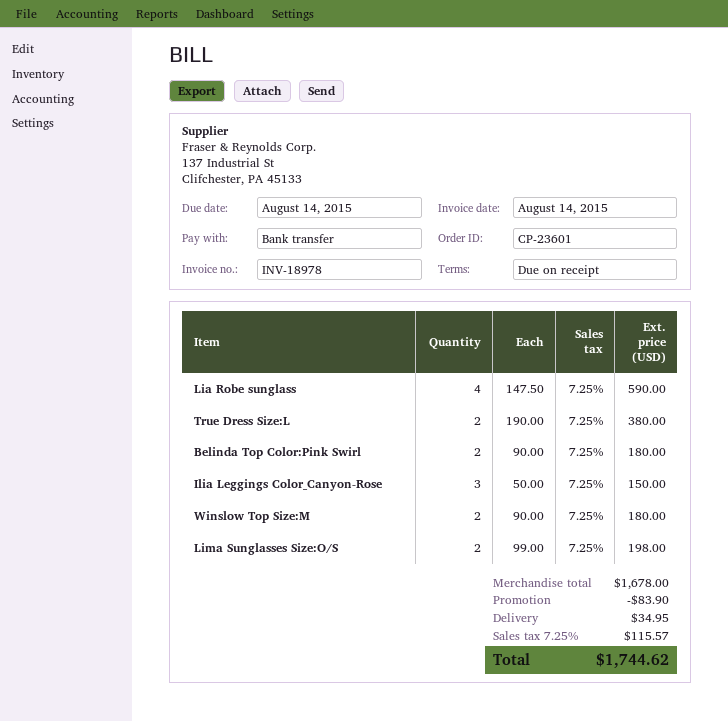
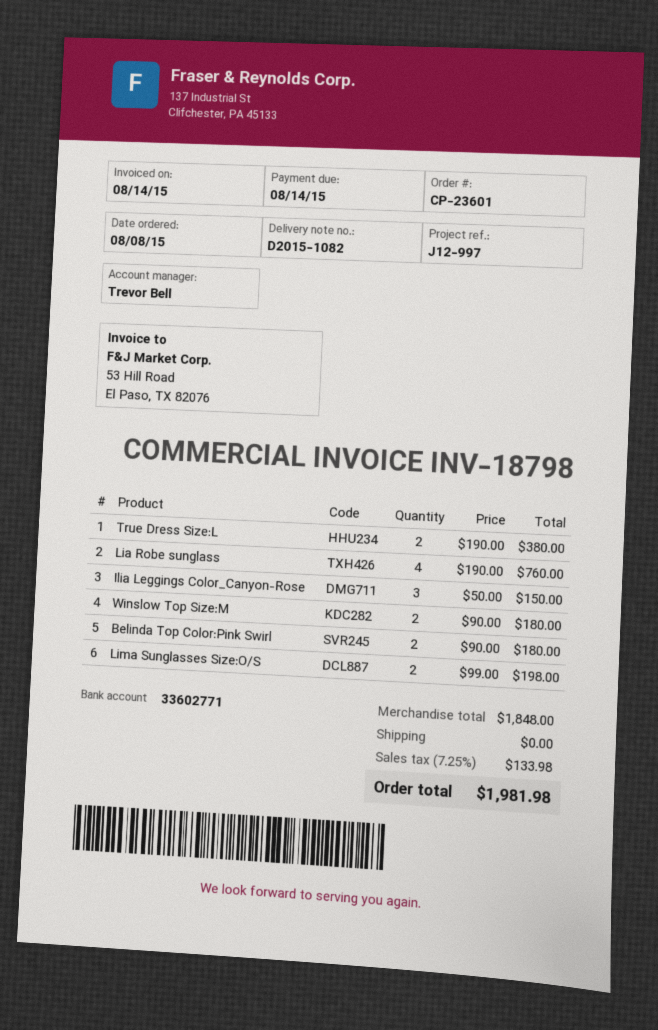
invoice number: INV-18978 -> INV-18798
Lia Robe sunglass: 4 x 147.50 = 590.00 -> 4 x 190.00 = 760.00
subtotal: 1678.00 -> 1848.00
discount: 83.90 -> none
shipping: 34.95 -> 0.00
tax: 7.25% = 115.57 -> 7.25% = 133.98
total: 1744.62 -> 1981.98

